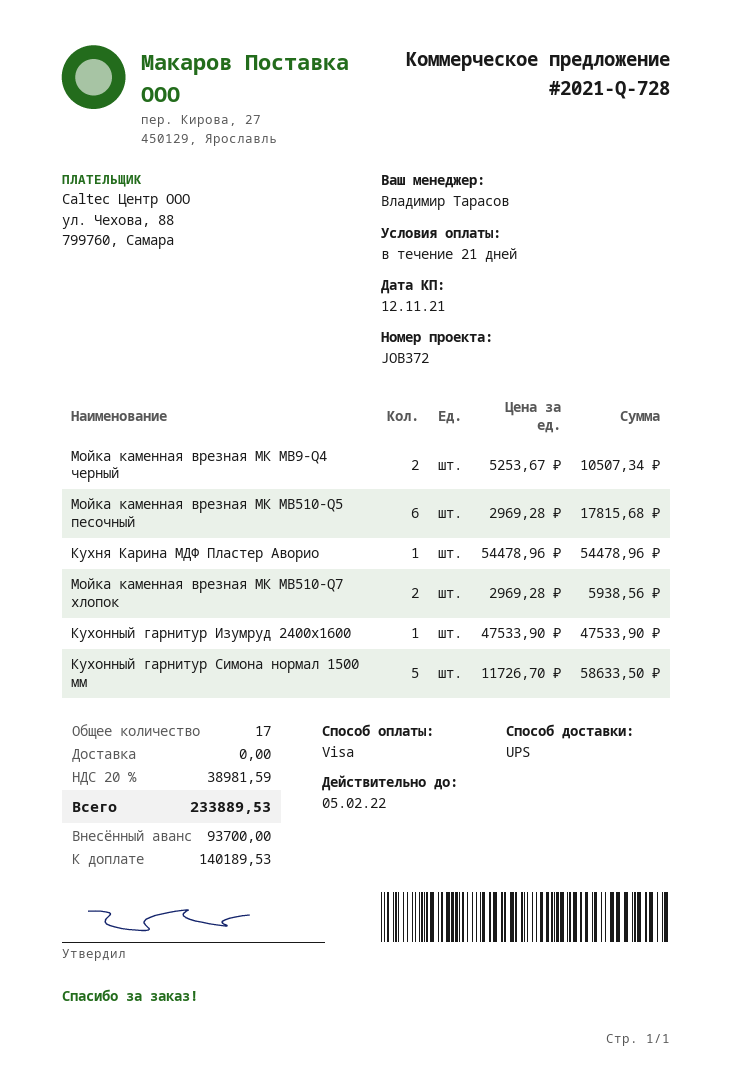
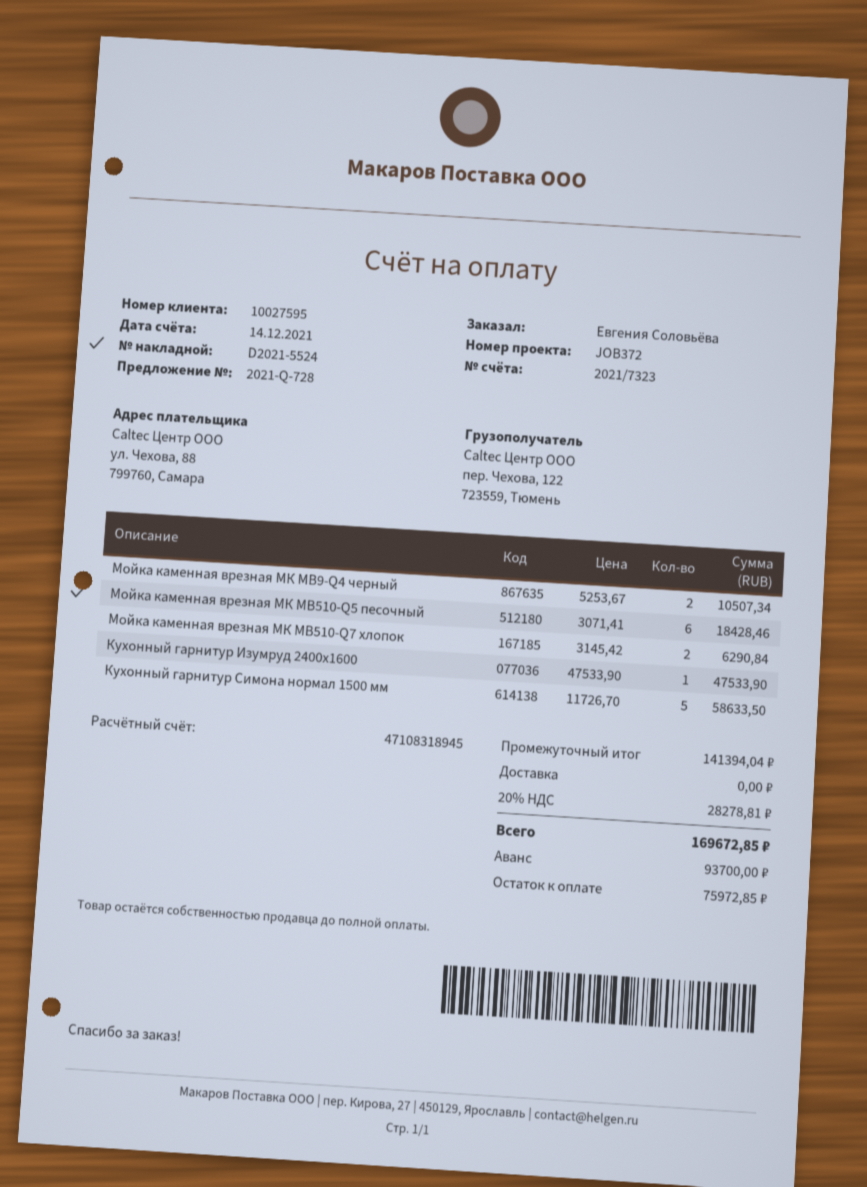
Мойка каменная врезная МК МВ510-Q5 песочный: 6 x 2969.28 = 17815.68 -> 6 x 3071.41 = 18428.46
Кухня Карина МДФ Пластер Аворио: 1 x 54478.96 = 54478.96 -> none
Мойка каменная врезная МК МВ510-Q7 хлопок: 2 x 2969.28 = 5938.56 -> 2 x 3145.42 = 6290.84
tax: 20% = 38981.59 -> 20% = 28278.81
total: 233889.53 -> 169672.85
balance: 140189.53 -> 75972.85

